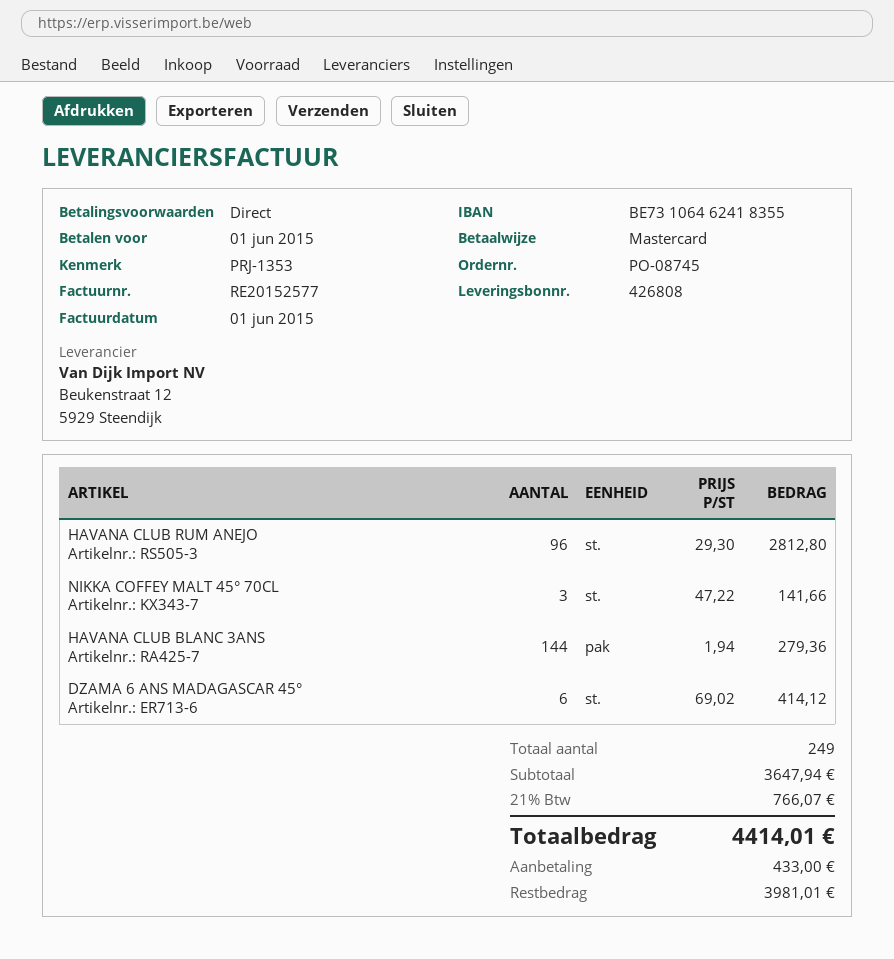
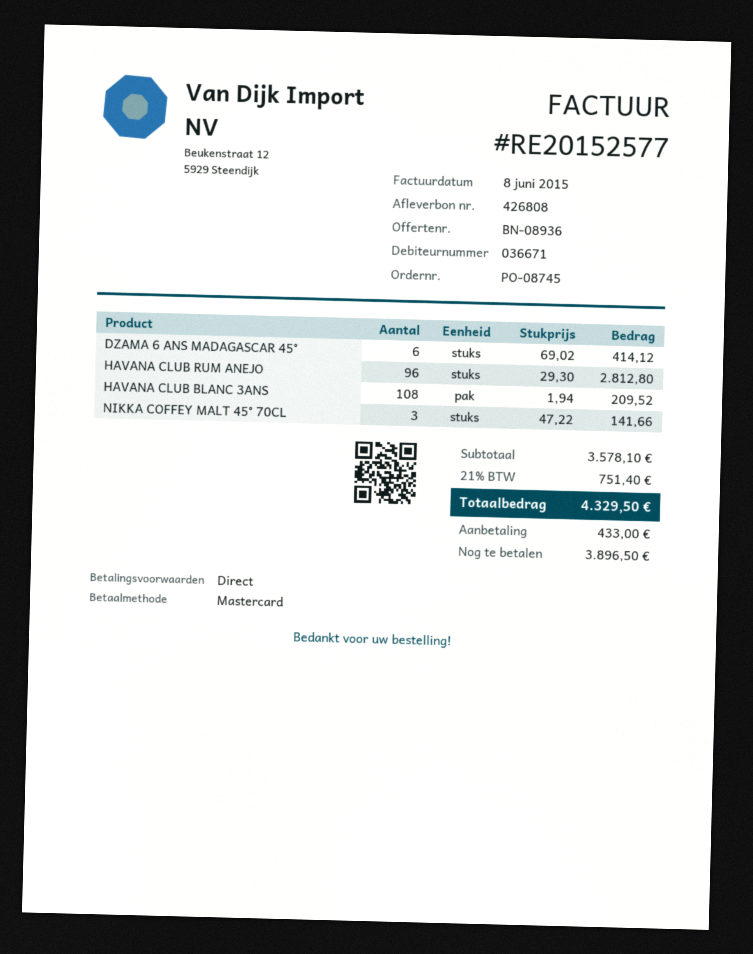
invoice date: 2015-06-01 -> 2015-06-08
HAVANA CLUB BLANC 3ANS: 144 x 1.94 = 279.36 -> 108 x 1.94 = 209.52
subtotal: 3647.94 -> 3578.10
tax: 21% = 766.07 -> 21% = 751.40
total: 4414.01 -> 4329.50
balance: 3981.01 -> 3896.50

